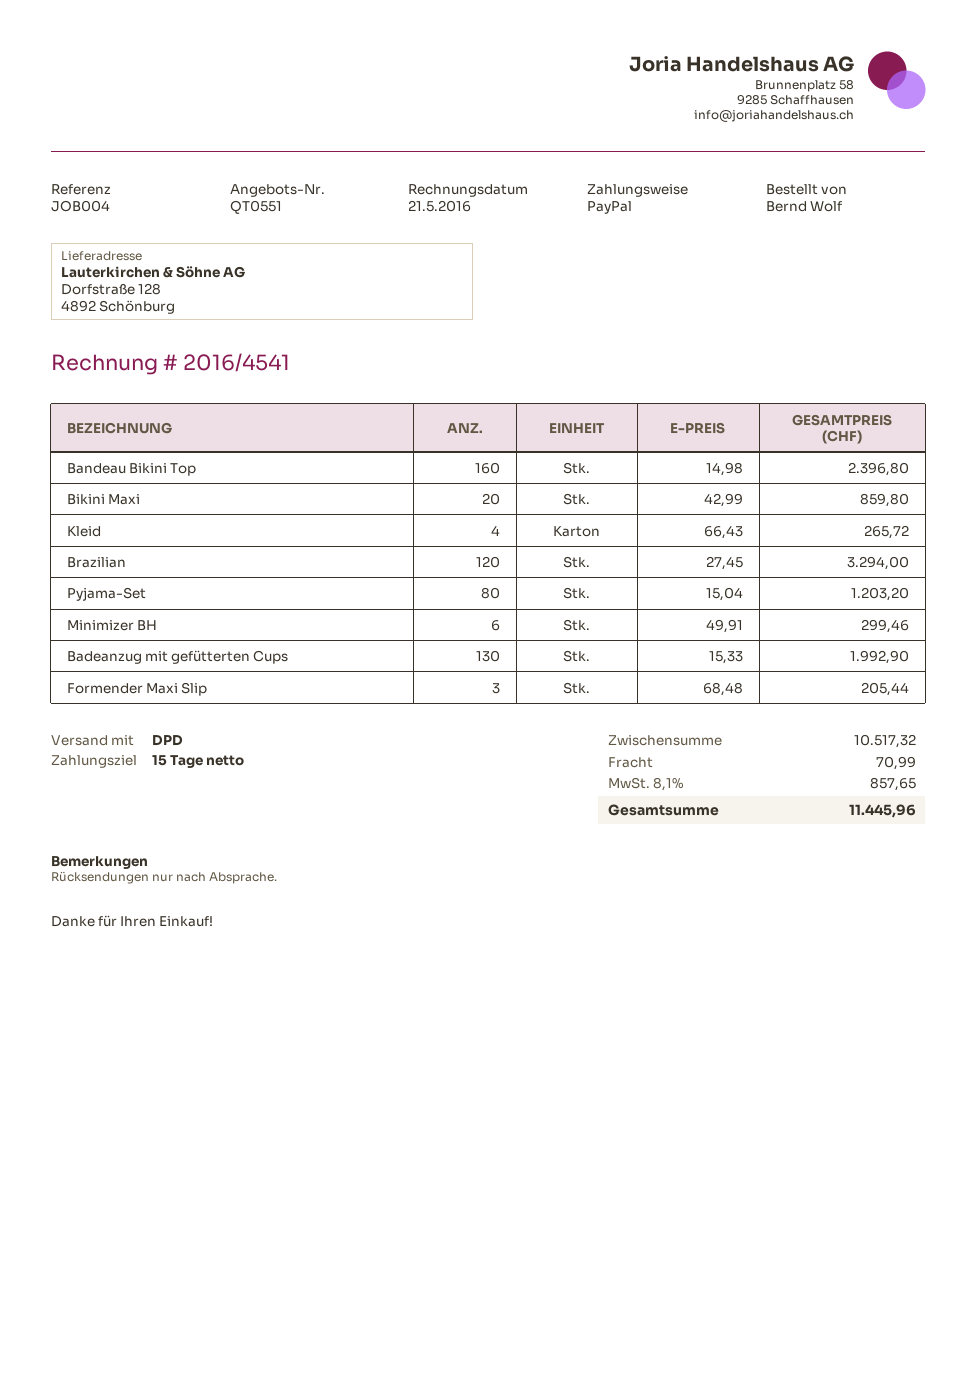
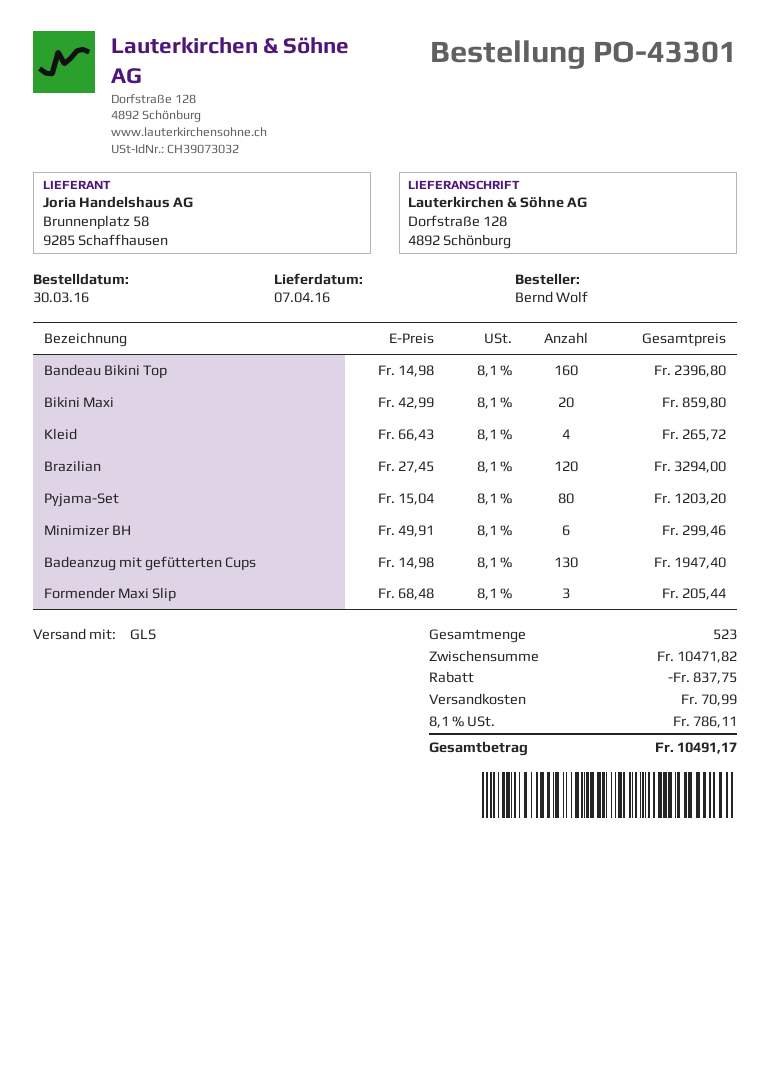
shipping method: DPD -> GLS
Badeanzug mit gefütterten Cups: 130 x 15.33 = 1992.90 -> 130 x 14.98 = 1947.40
subtotal: 10517.32 -> 10471.82
discount: none -> 837.75
tax: 8.1% = 857.65 -> 8.1% = 786.11
total: 11445.96 -> 10491.17

